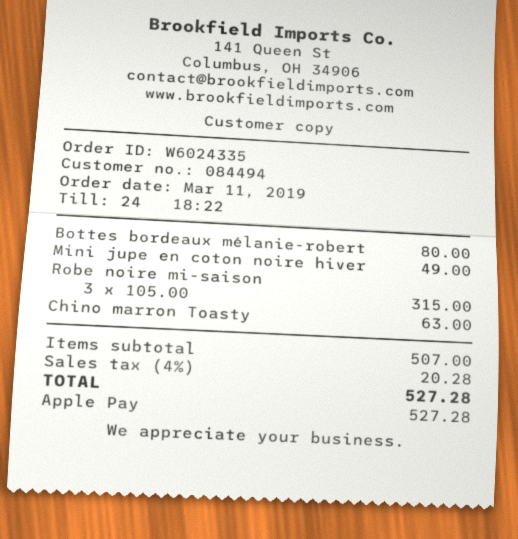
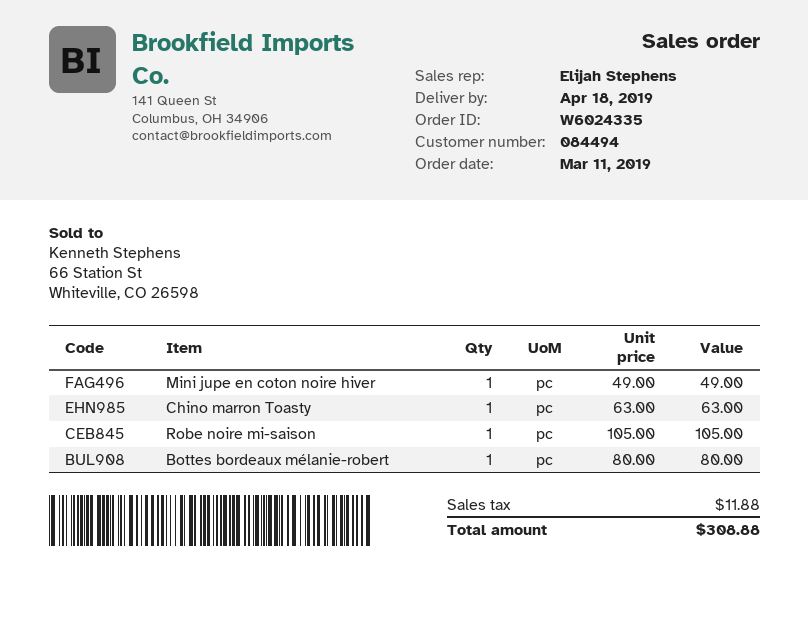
Robe noire mi-saison: 3 x 105.00 = 315.00 -> 1 x 105.00 = 105.00
tax: 20.28 -> 11.88
total: 527.28 -> 308.88

